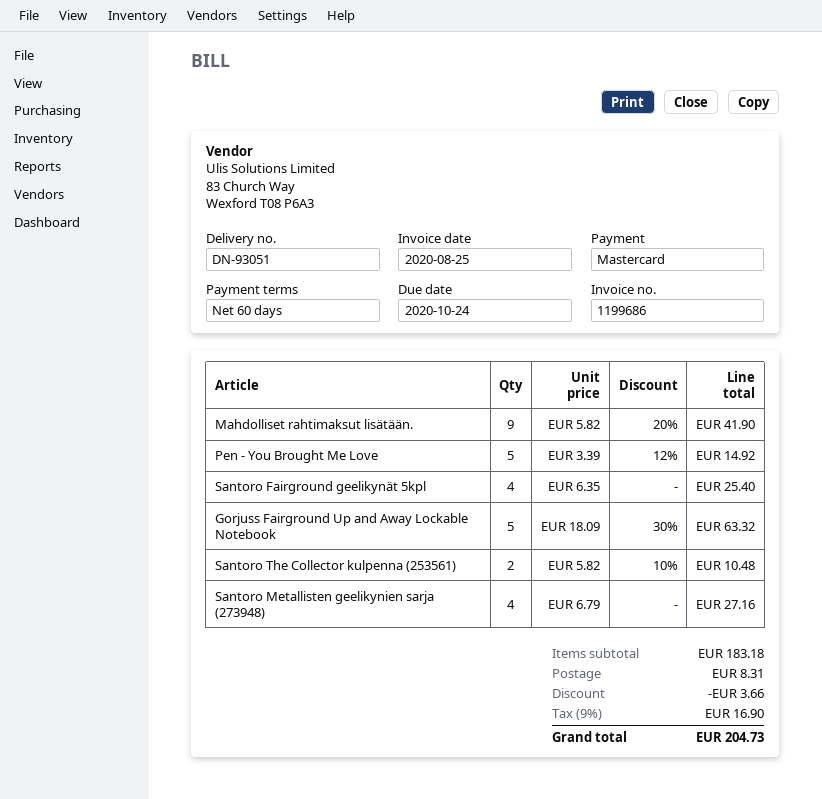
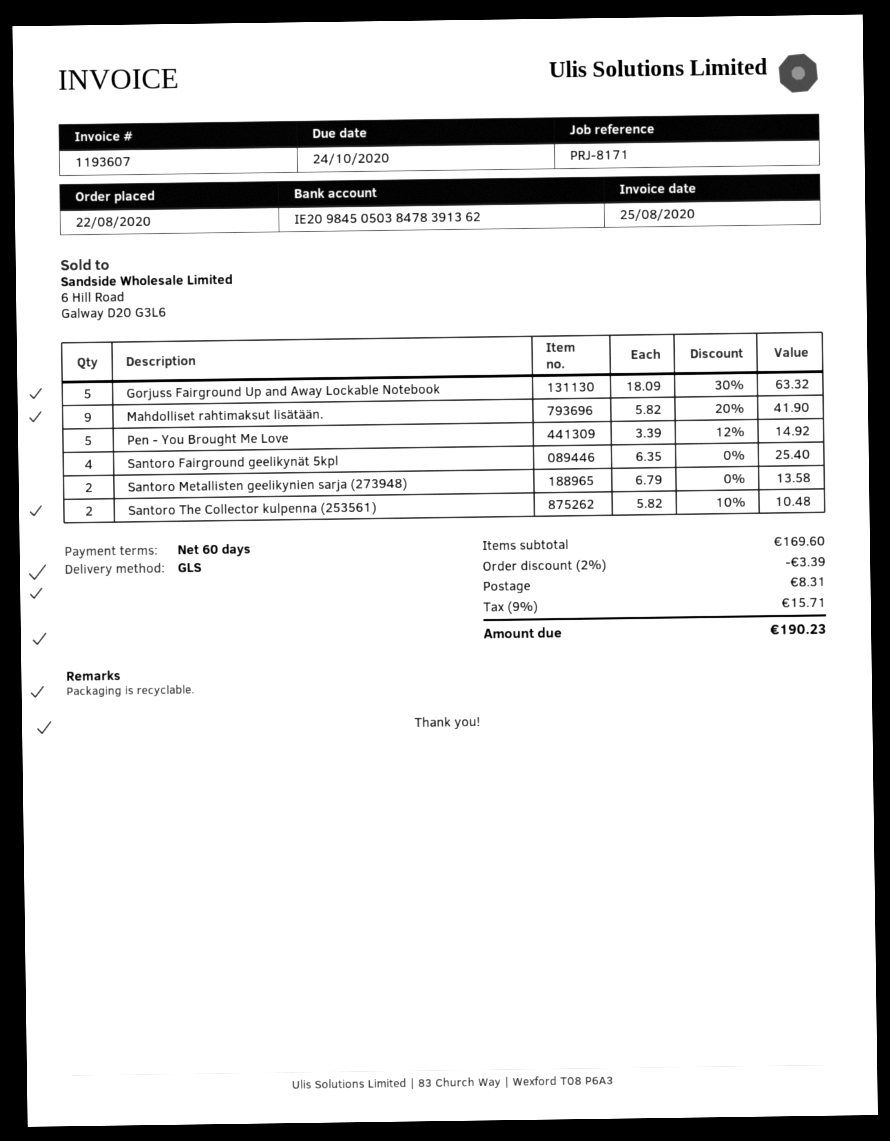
invoice number: 1199686 -> 1193607
Santoro Metallisten geelikynien sarja (273948): 4 x 6.79 = 27.16 -> 2 x 6.79 = 13.58
subtotal: 183.18 -> 169.60
discount: 3.66 -> 3.39
tax: 9% = 16.90 -> 9% = 15.71
total: 204.73 -> 190.23

